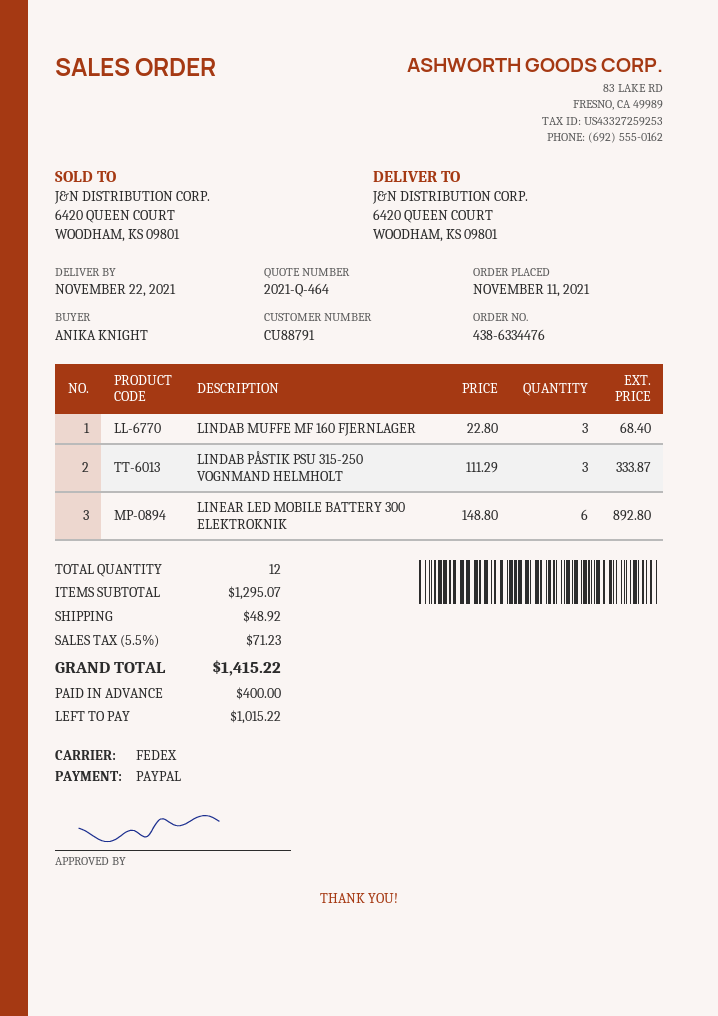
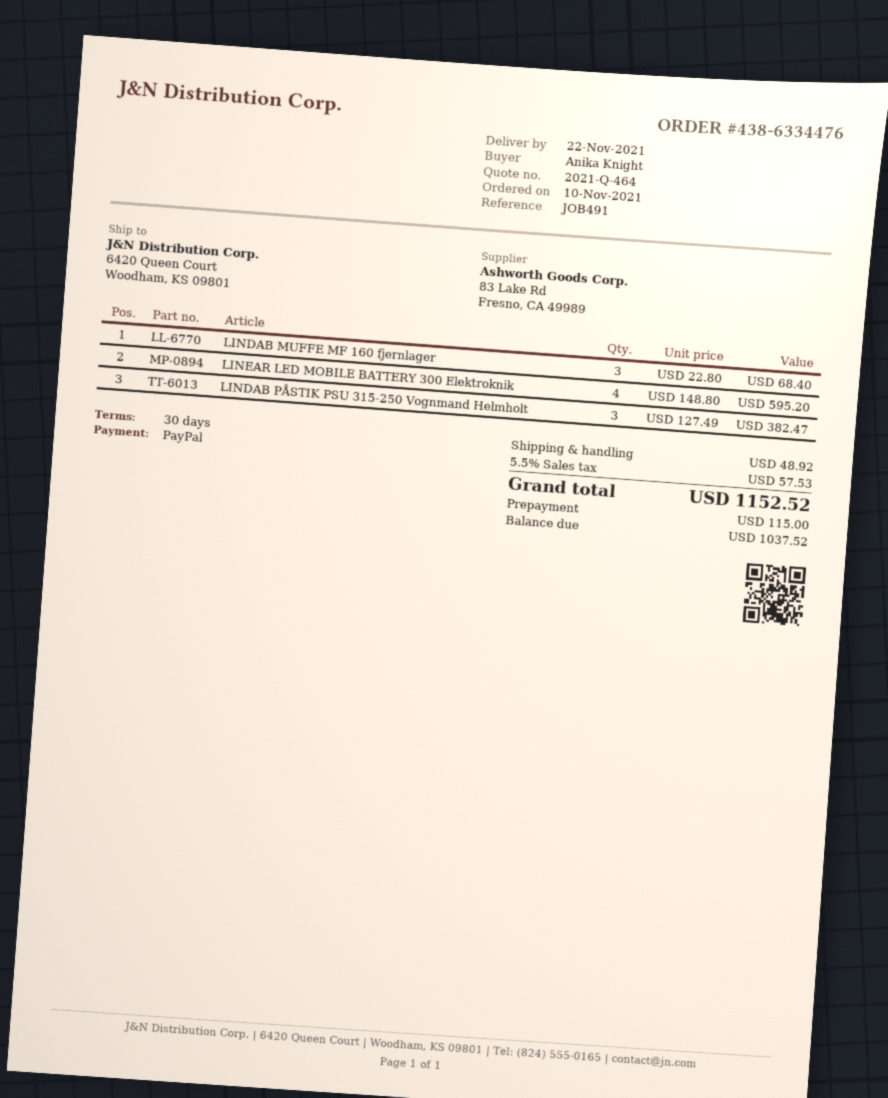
order date: 2021-11-11 -> 2021-11-10
LINDAB PÅSTIK PSU 315-250 VOGNMAND HELMHOLT: 3 x 111.29 = 333.87 -> 3 x 127.49 = 382.47
LINEAR LED MOBILE BATTERY 300 ELEKTROKNIK: 6 x 148.80 = 892.80 -> 4 x 148.80 = 595.20
tax: 5.5% = 71.23 -> 5.5% = 57.53
total: 1415.22 -> 1152.52
deposit: 400.00 -> 115.00
balance: 1015.22 -> 1037.52

